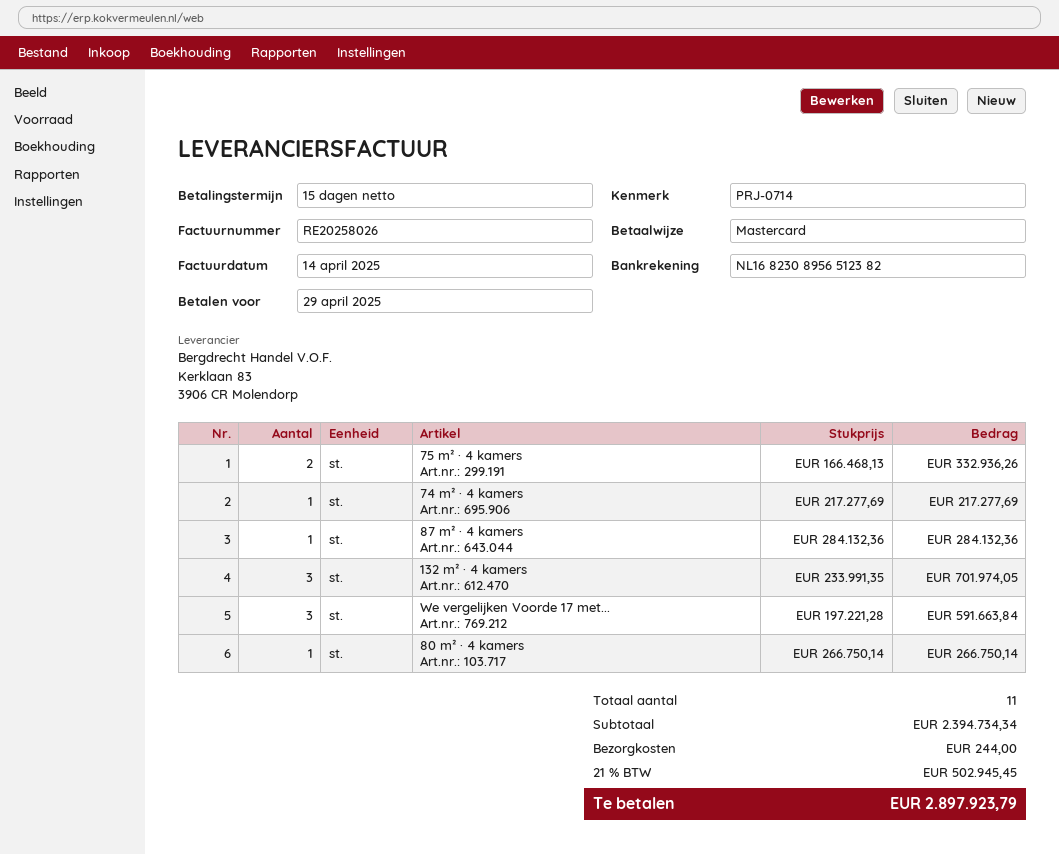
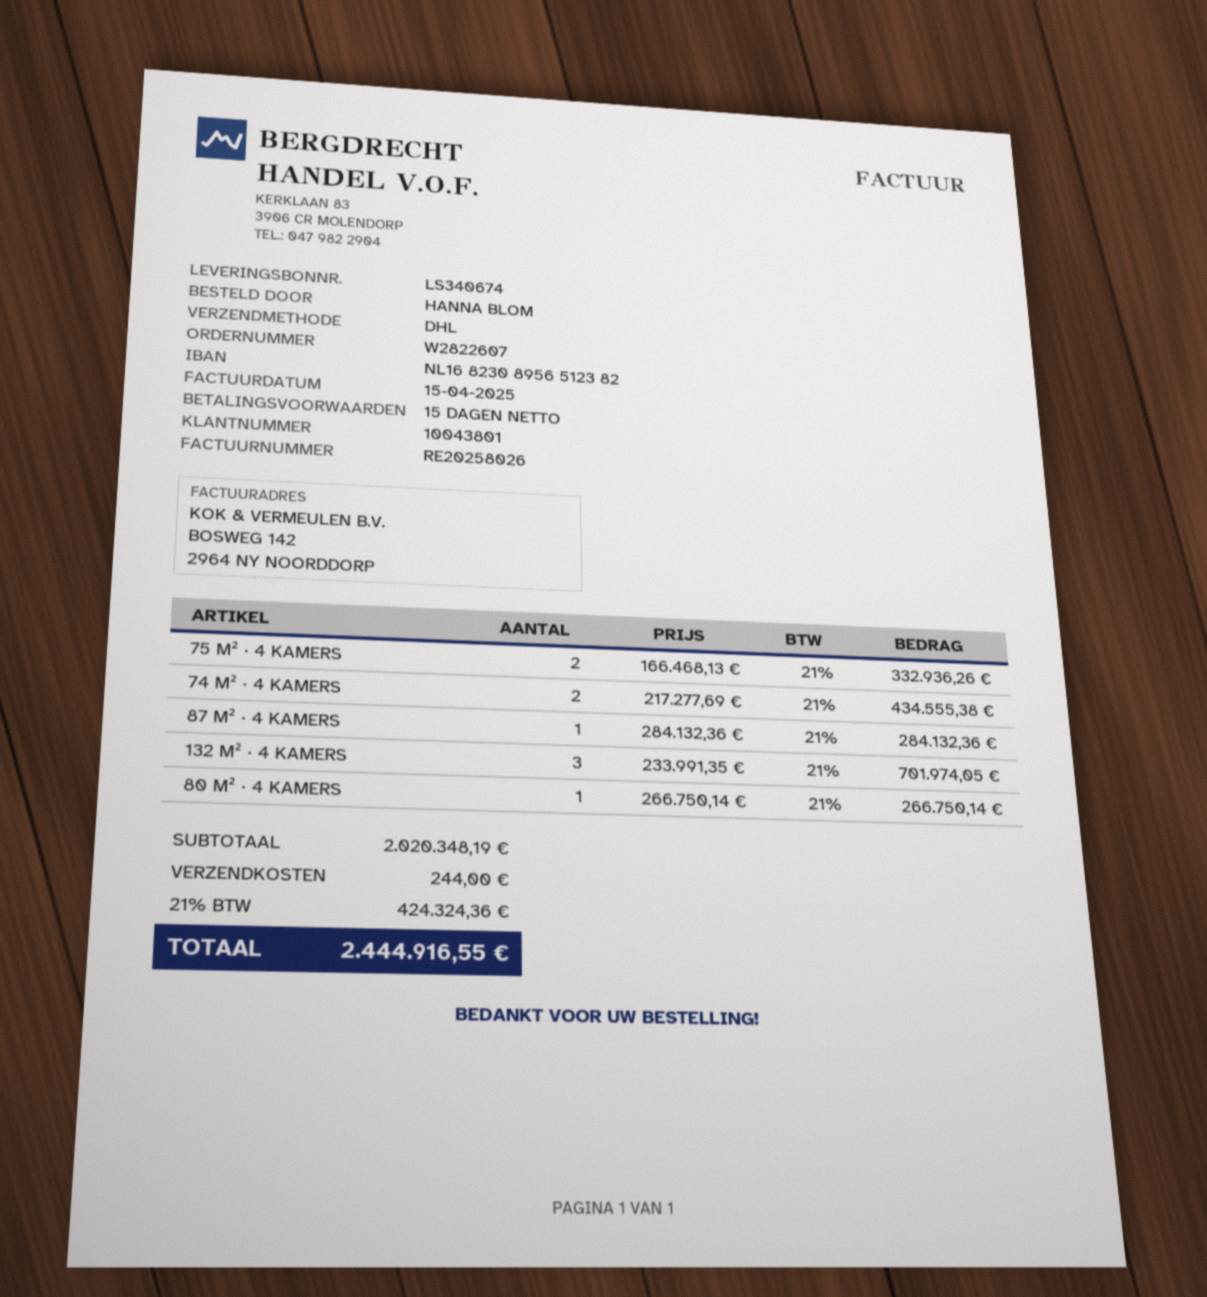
invoice date: 2025-04-14 -> 2025-04-15
74 m² · 4 kamers: 1 x 217277.69 = 217277.69 -> 2 x 217277.69 = 434555.38
We vergelijken Voorde 17 met...: 3 x 197221.28 = 591663.84 -> none
subtotal: 2394734.34 -> 2020348.19
tax: 21% = 502945.45 -> 21% = 424324.36
total: 2897923.79 -> 2444916.55

